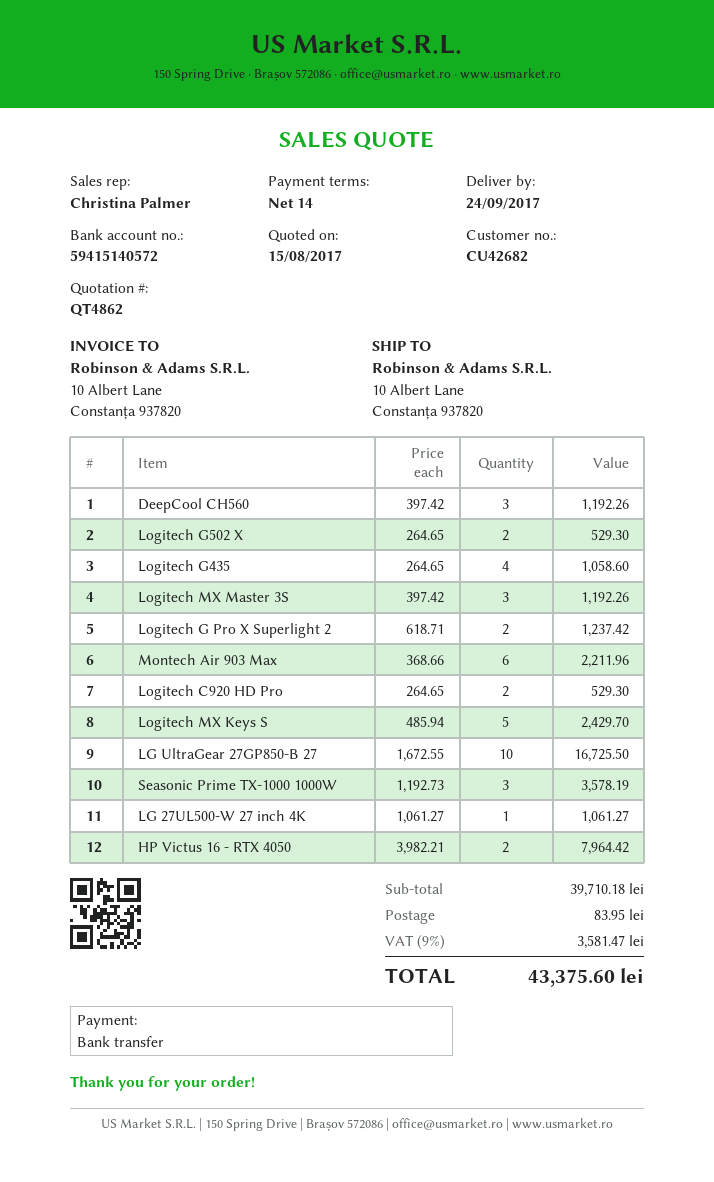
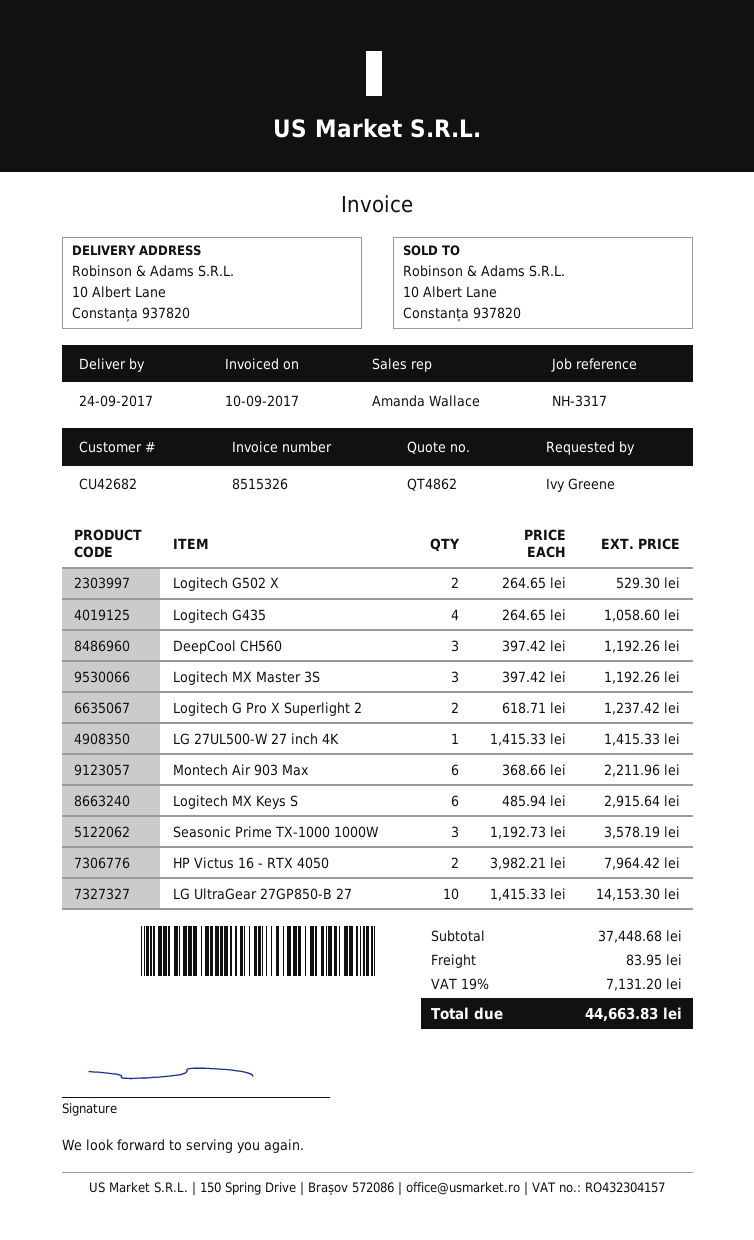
sales rep: Christina Palmer -> Amanda Wallace
Logitech C920 HD Pro: 2 x 264.65 = 529.30 -> none
Logitech MX Keys S: 5 x 485.94 = 2429.70 -> 6 x 485.94 = 2915.64
LG UltraGear 27GP850-B 27: 10 x 1672.55 = 16725.50 -> 10 x 1415.33 = 14153.30
LG 27UL500-W 27 inch 4K: 1 x 1061.27 = 1061.27 -> 1 x 1415.33 = 1415.33
subtotal: 39710.18 -> 37448.68
tax: 9% = 3581.47 -> 19% = 7131.20
total: 43375.60 -> 44663.83

